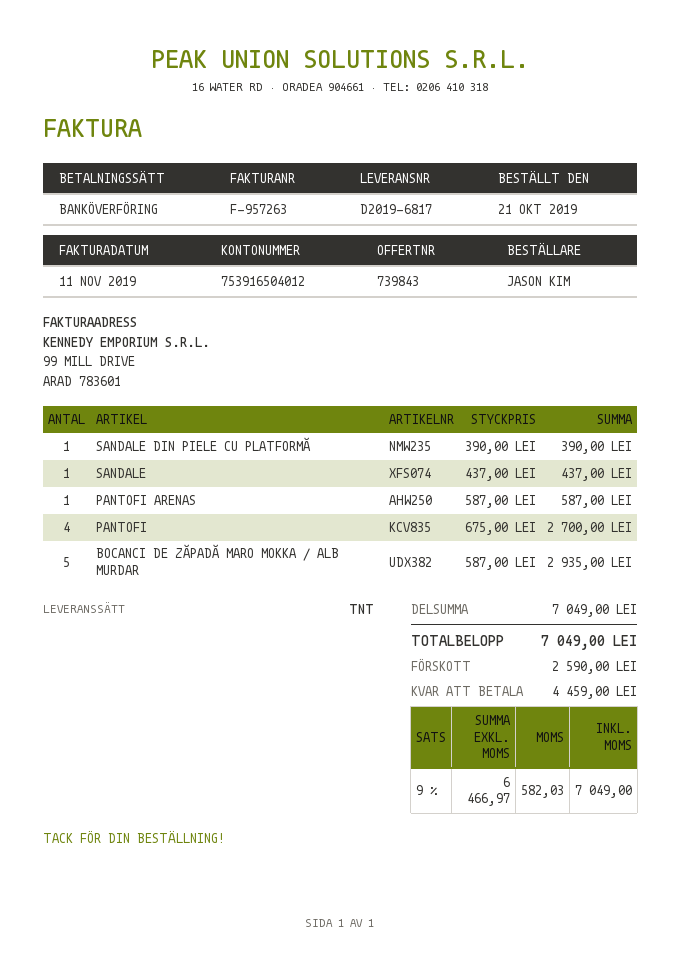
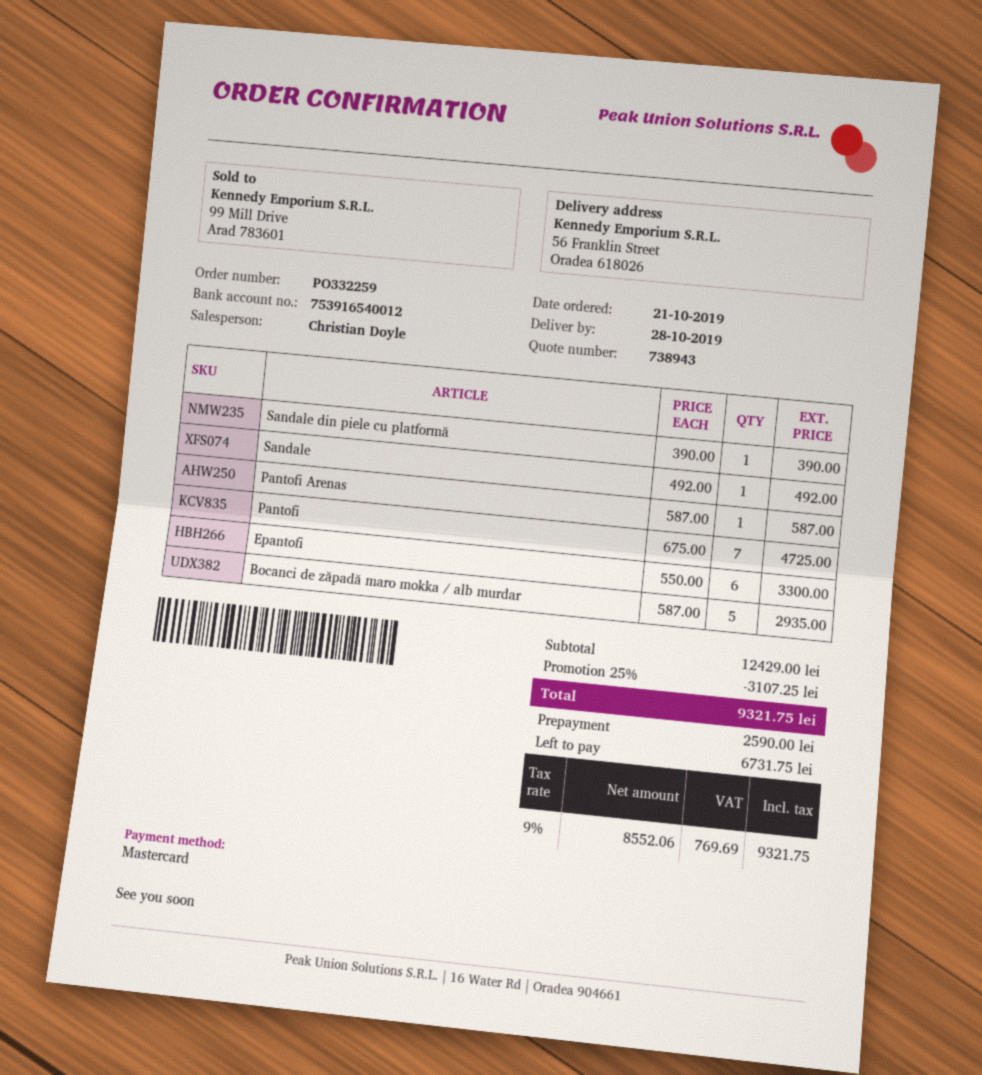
quote number: 739843 -> 738943
payment method: bank transfer -> Mastercard
bank account: 753916504012 -> 753916540012
SANDALE: 1 x 437.00 = 437.00 -> 1 x 492.00 = 492.00
PANTOFI: 4 x 675.00 = 2700.00 -> 7 x 675.00 = 4725.00
Epantofi: none -> 6 x 550.00 = 3300.00
subtotal: 7049.00 -> 12429.00
discount: none -> 25% = 3107.25
net: 6466.97 -> 8552.06
tax: 9% = 582.03 -> 9% = 769.69
total: 7049.00 -> 9321.75
balance: 4459.00 -> 6731.75

